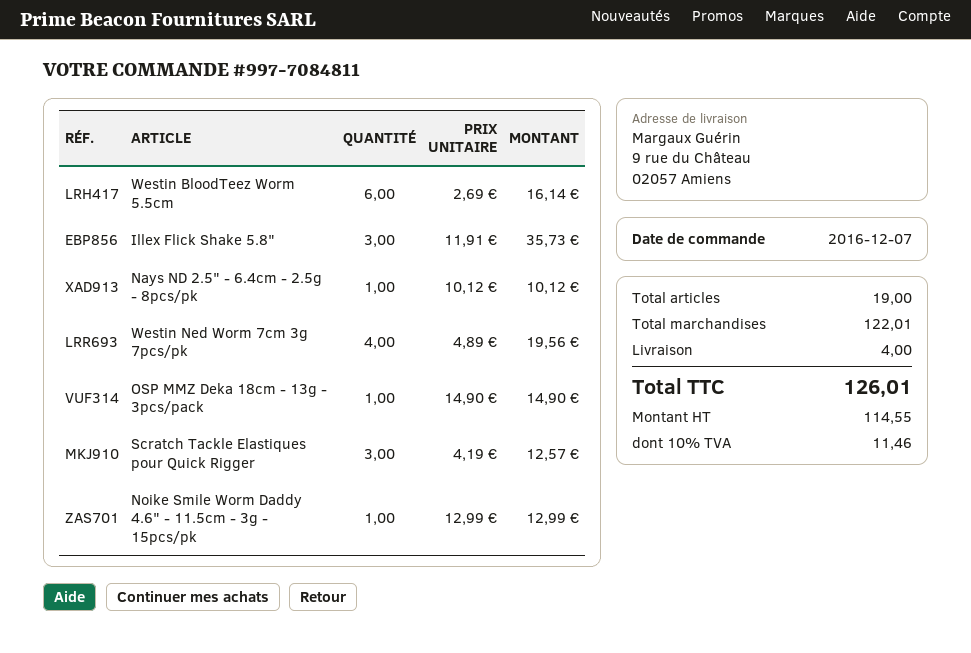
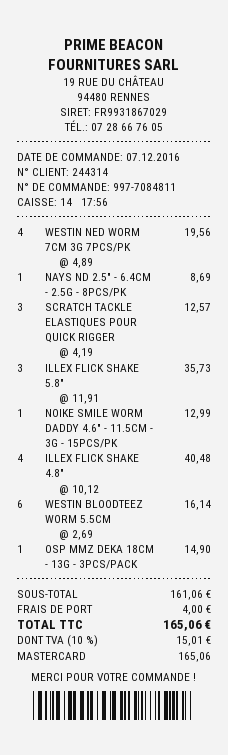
Nays ND 2.5" - 6.4cm - 2.5g - 8pcs/pk: 1 x 10.12 = 10.12 -> 1 x 8.69 = 8.69
ILLEX FLICK SHAKE 4.8": none -> 4 x 10.12 = 40.48
subtotal: 122.01 -> 161.06
tax: 10% = 11.46 -> 10% = 15.01
total: 126.01 -> 165.06

